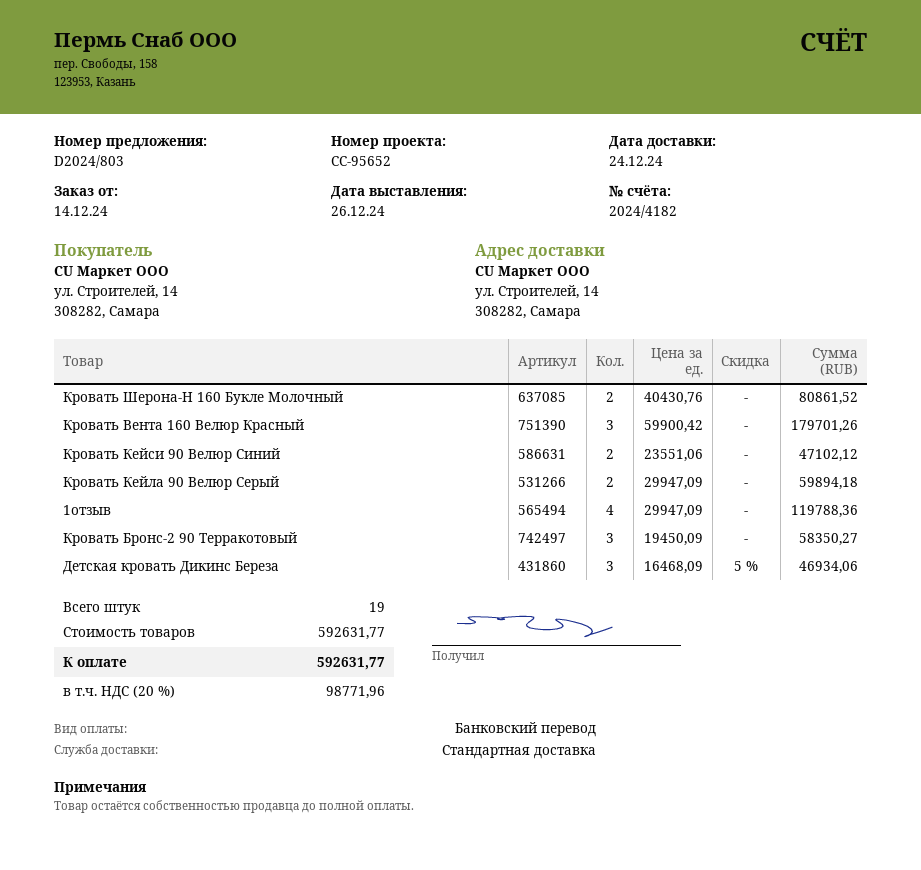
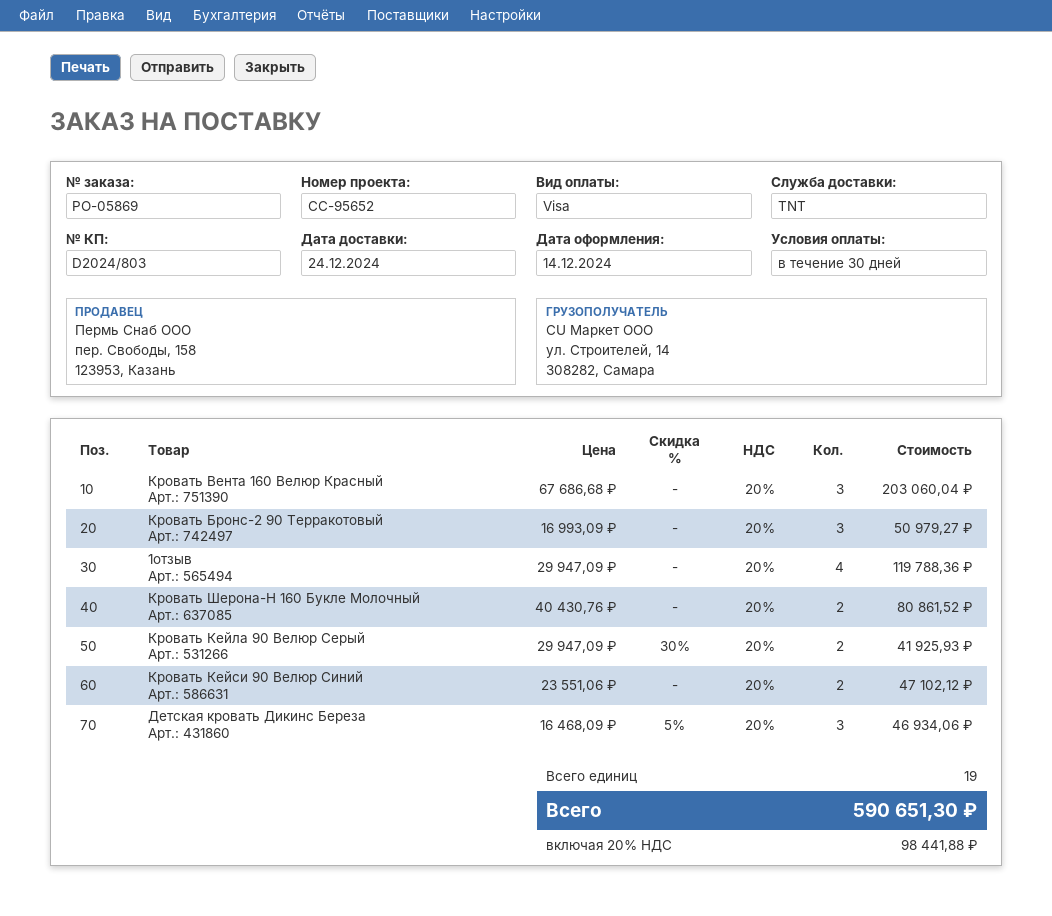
payment method: bank transfer -> Visa
shipping method: standard -> TNT
Кровать Вента 160 Велюр Красный: 3 x 59900.42 = 179701.26 -> 3 x 67686.68 = 203060.04
Кровать Кейла 90 Велюр Серый: 2 x 29947.09 = 59894.18 -> 2 x 29947.09 - 30% = 41925.93
Кровать Бронс-2 90 Терракотовый: 3 x 19450.09 = 58350.27 -> 3 x 16993.09 = 50979.27
tax: 20% = 98771.96 -> 20% = 98441.88
total: 592631.77 -> 590651.30

